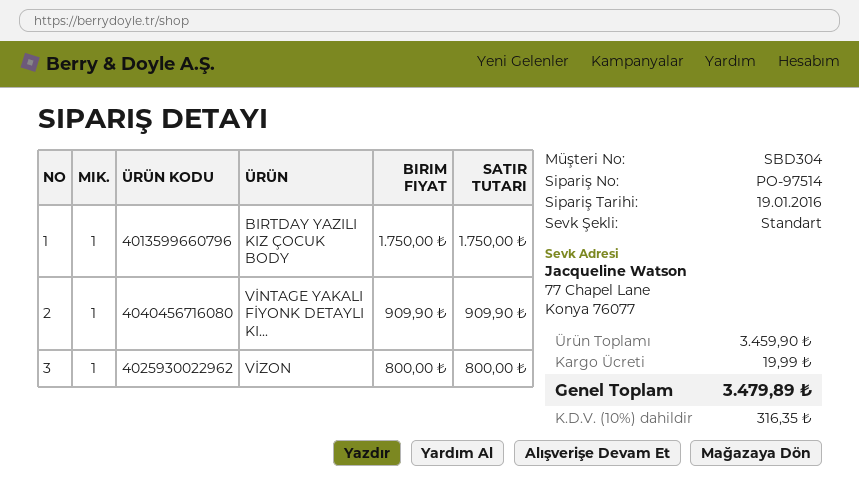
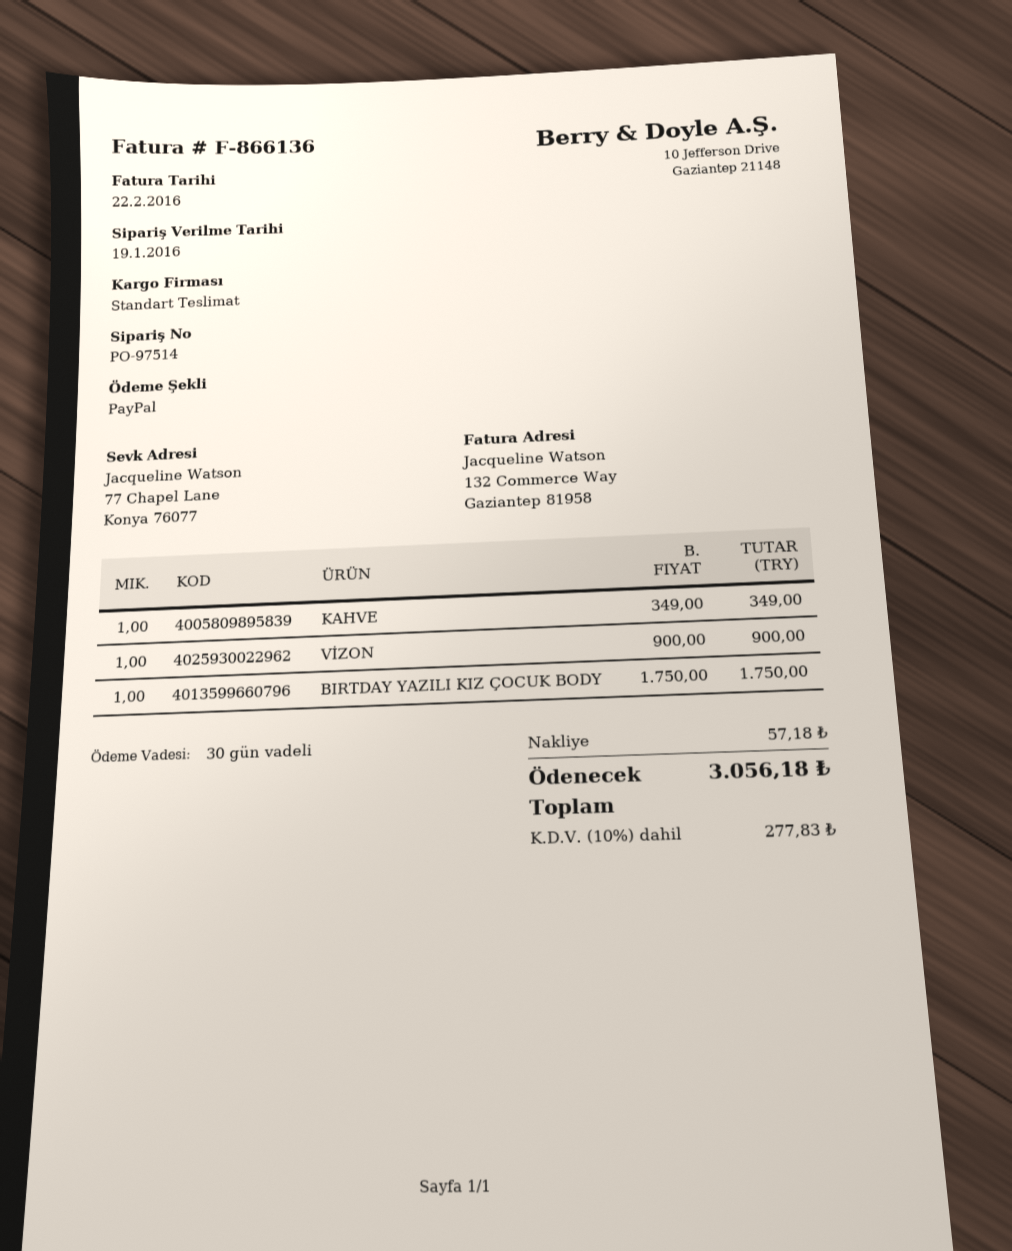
VİNTAGE YAKALI FİYONK DETAYLI KI...: 1 x 909.90 = 909.90 -> none
VİZON: 1 x 800.00 = 800.00 -> 1 x 900.00 = 900.00
KAHVE: none -> 1 x 349.00 = 349.00
shipping: 19.99 -> 57.18
tax: 10% = 316.35 -> 10% = 277.83
total: 3479.89 -> 3056.18

